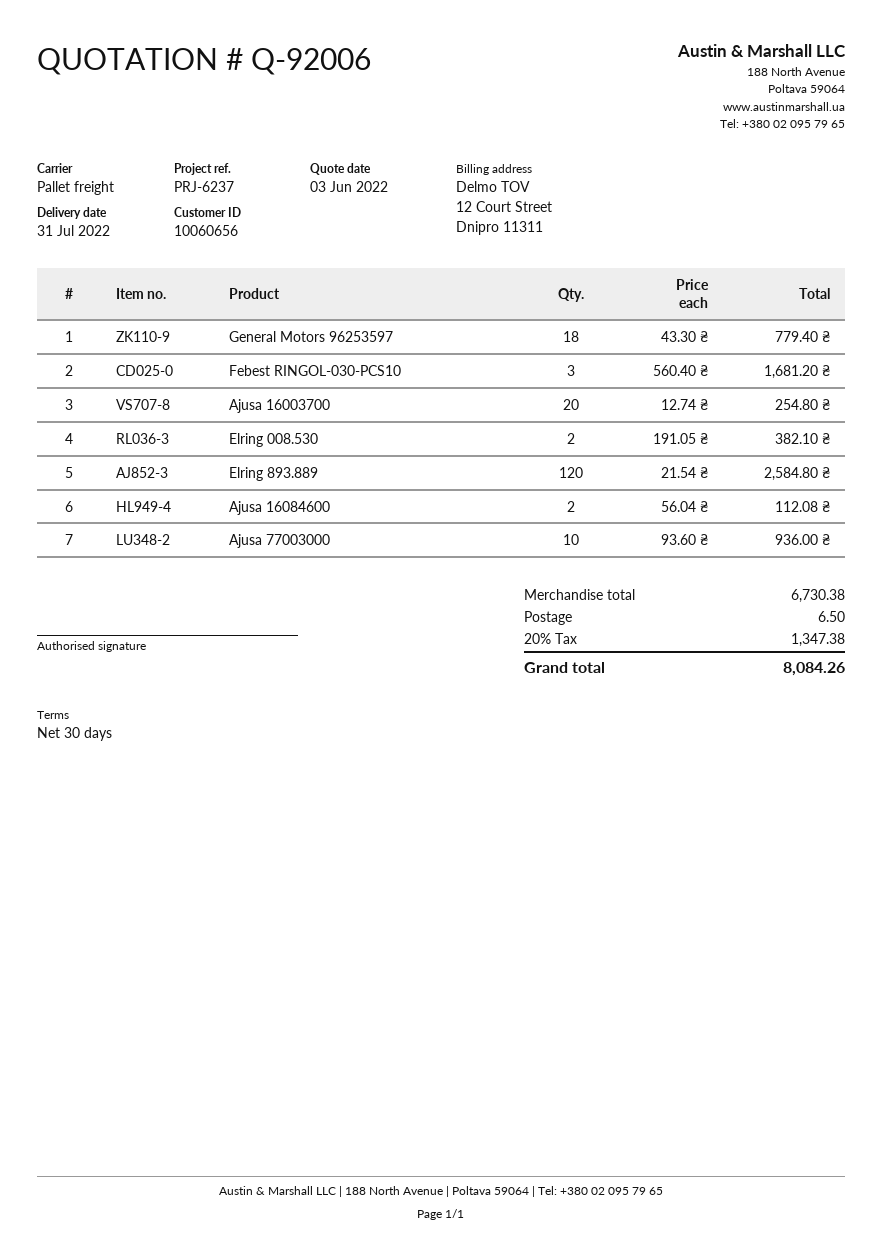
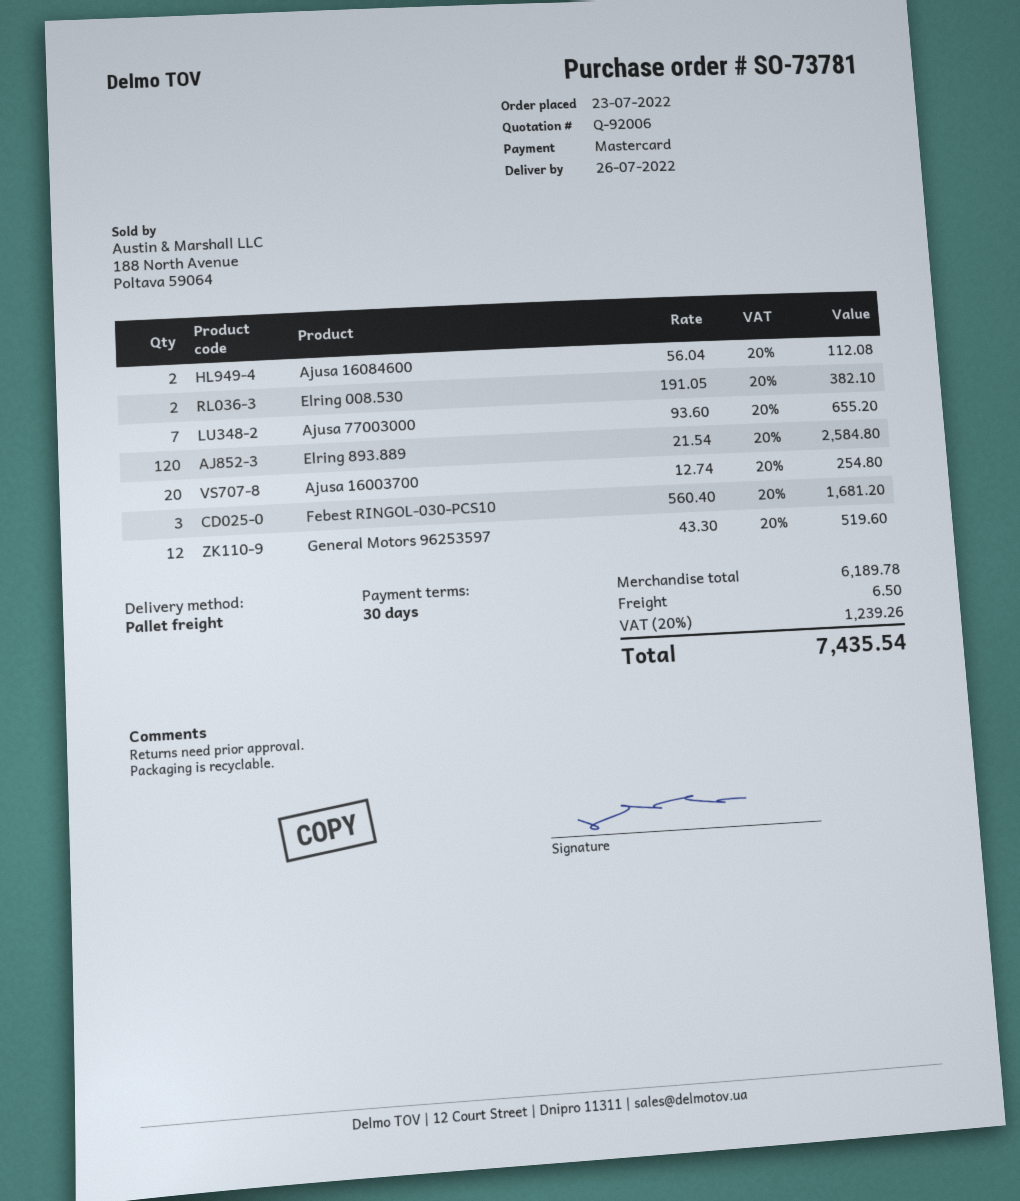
delivery date: 2022-07-31 -> 2022-07-26
General Motors 96253597: 18 x 43.30 = 779.40 -> 12 x 43.30 = 519.60
Ajusa 77003000: 10 x 93.60 = 936.00 -> 7 x 93.60 = 655.20
subtotal: 6730.38 -> 6189.78
tax: 20% = 1347.38 -> 20% = 1239.26
total: 8084.26 -> 7435.54

